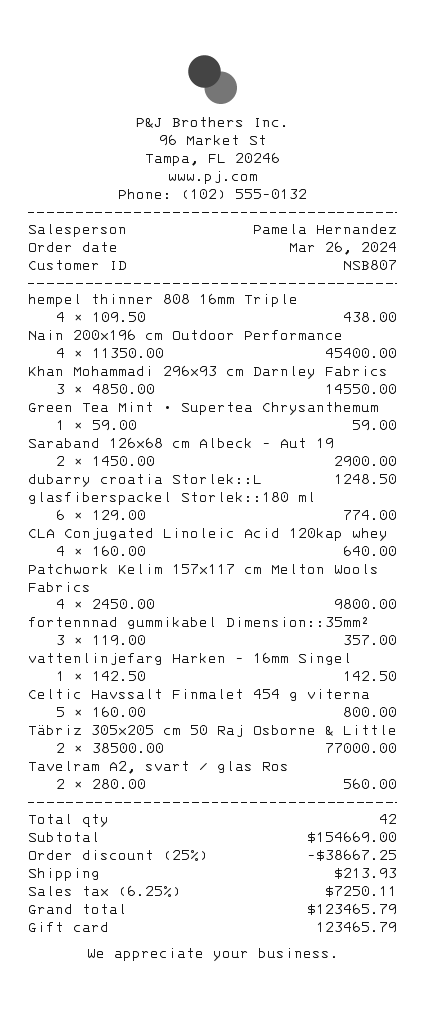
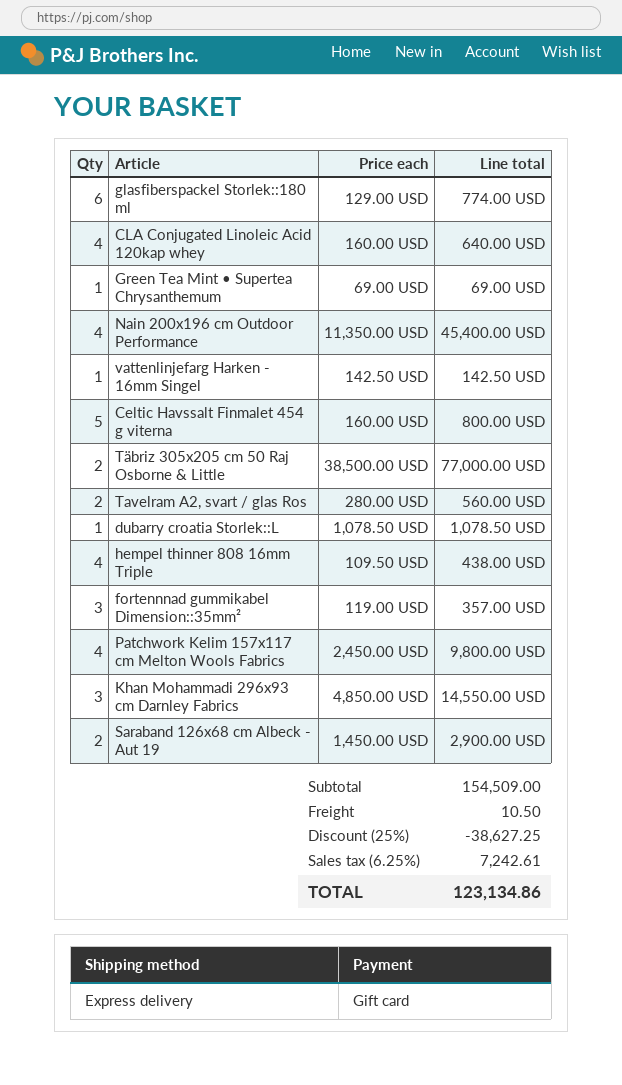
Green Tea Mint • Supertea Chrysanthemum: 1 x 59.00 = 59.00 -> 1 x 69.00 = 69.00
dubarry croatia Storlek::L: 1 x 1248.50 = 1248.50 -> 1 x 1078.50 = 1078.50
subtotal: 154669.00 -> 154509.00
discount: 25% = 38667.25 -> 25% = 38627.25
shipping: 213.93 -> 10.50
tax: 6.25% = 7250.11 -> 6.25% = 7242.61
total: 123465.79 -> 123134.86

